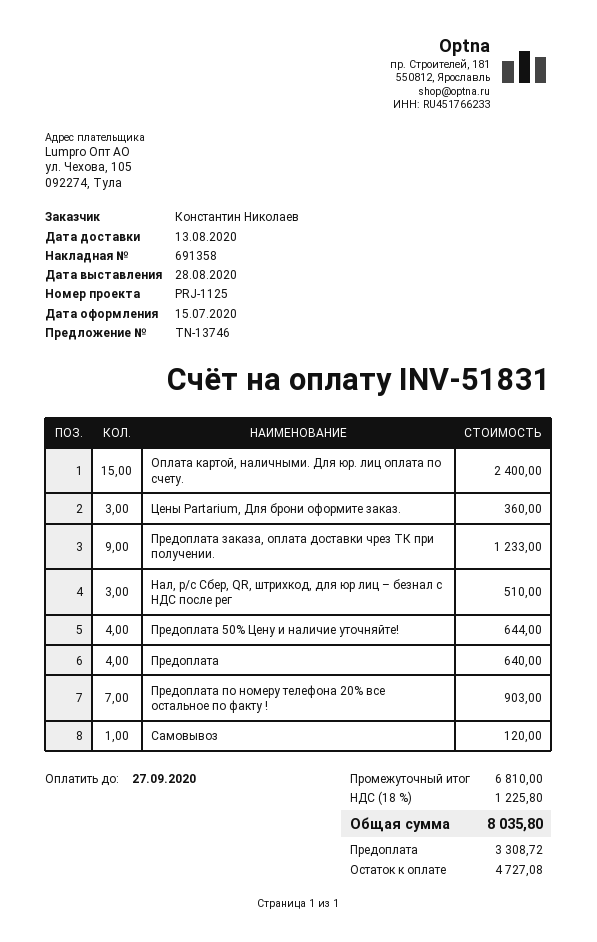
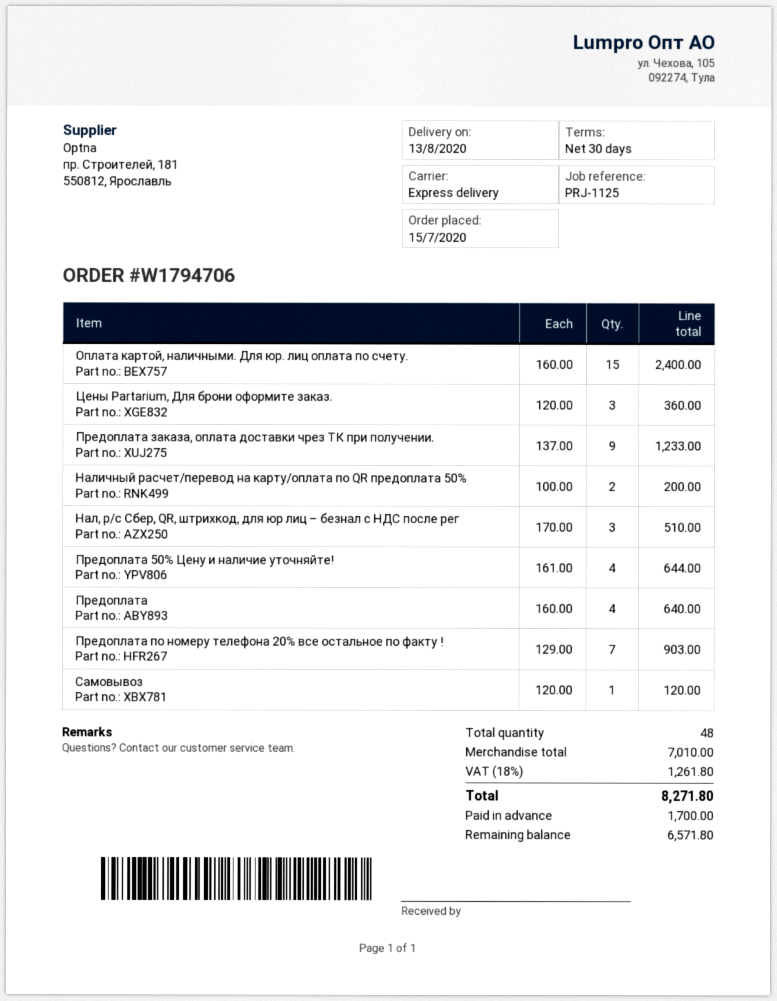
Наличный расчет/перевод на карту/оплата по QR предоплата 50%: none -> 2 for 200.00
subtotal: 6810.00 -> 7010.00
tax: 18% = 1225.80 -> 18% = 1261.80
total: 8035.80 -> 8271.80
deposit: 3308.72 -> 1700.00
balance: 4727.08 -> 6571.80

